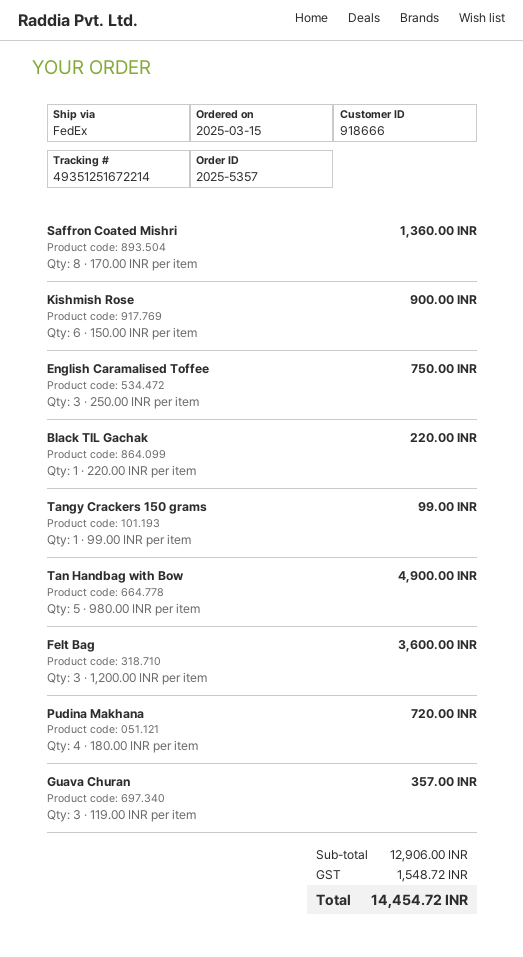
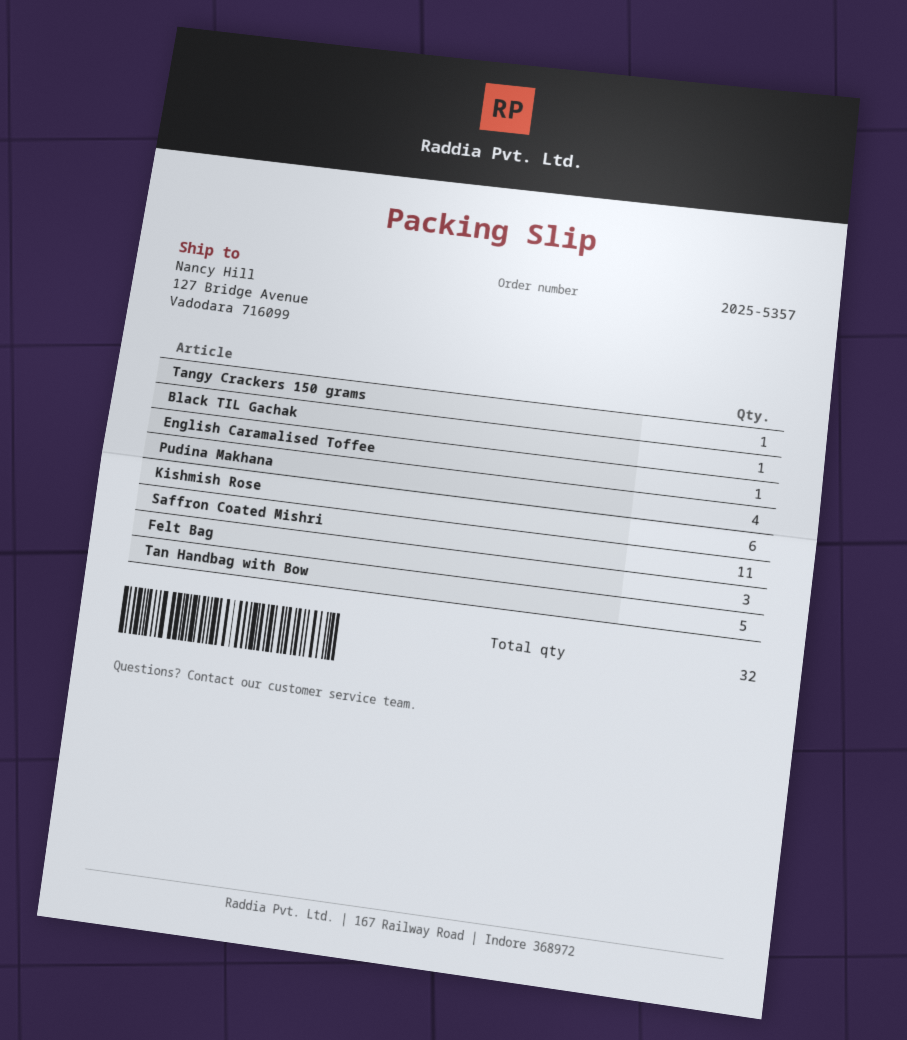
Saffron Coated Mishri: 8 -> 11
English Caramalised Toffee: 3 -> 1
Guava Churan: 3 -> none

